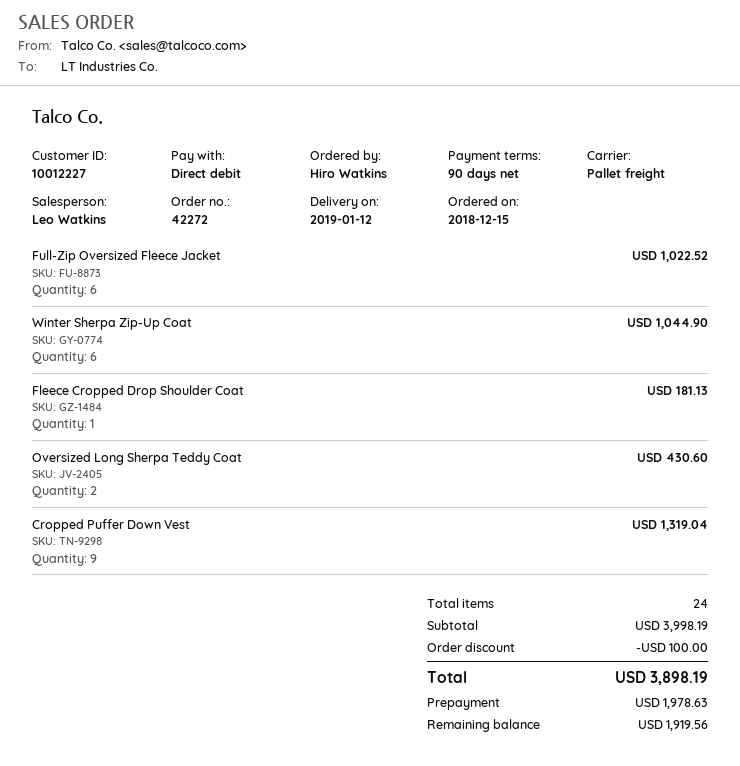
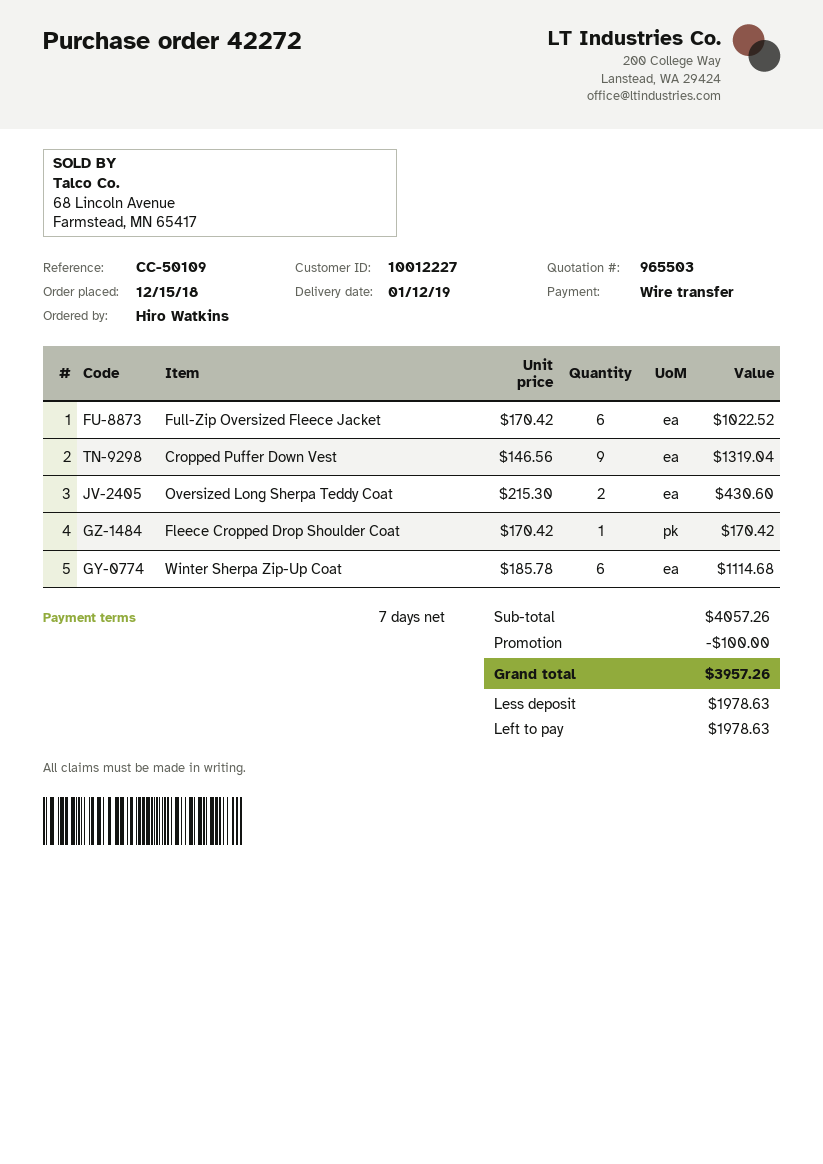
payment terms: 90 days -> 7 days
payment method: direct debit -> bank transfer
Winter Sherpa Zip-Up Coat: 6 for 1044.90 -> 6 for 1114.68
Fleece Cropped Drop Shoulder Coat: 1 for 181.13 -> 1 for 170.42
subtotal: 3998.19 -> 4057.26
total: 3898.19 -> 3957.26
balance: 1919.56 -> 1978.63

